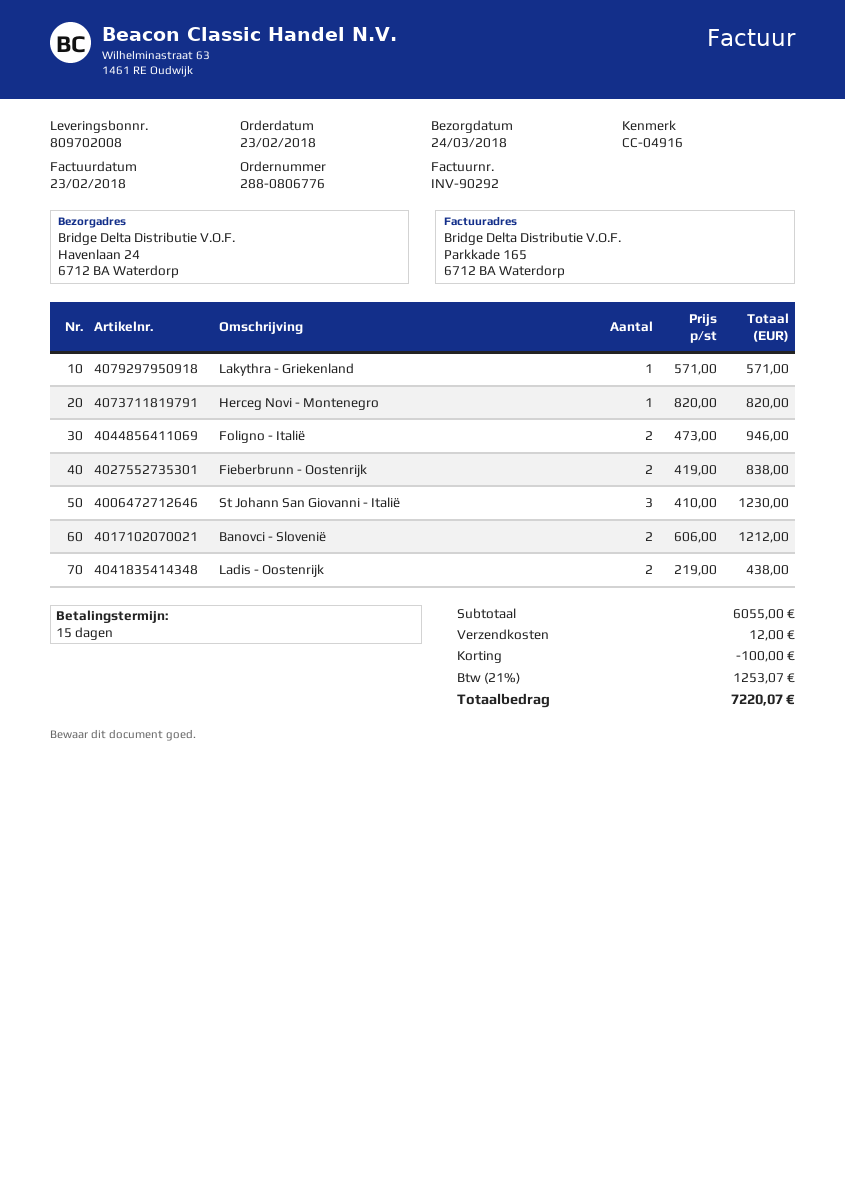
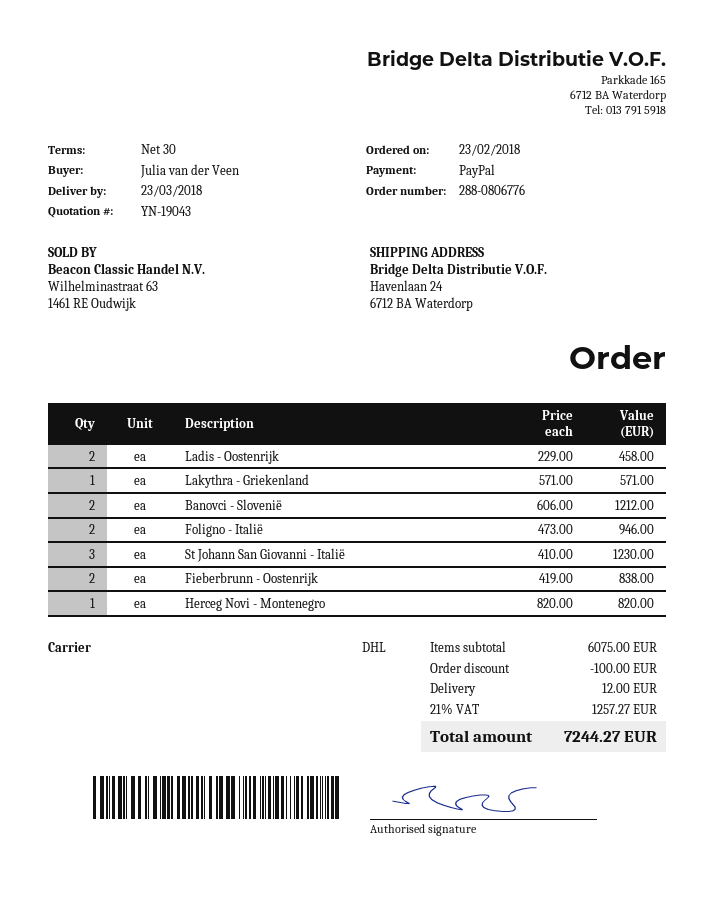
delivery date: 2018-03-24 -> 2018-03-23
payment terms: 15 days -> 30 days
Ladis - Oostenrijk: 2 x 219.00 = 438.00 -> 2 x 229.00 = 458.00
subtotal: 6055.00 -> 6075.00
tax: 21% = 1253.07 -> 21% = 1257.27
total: 7220.07 -> 7244.27

